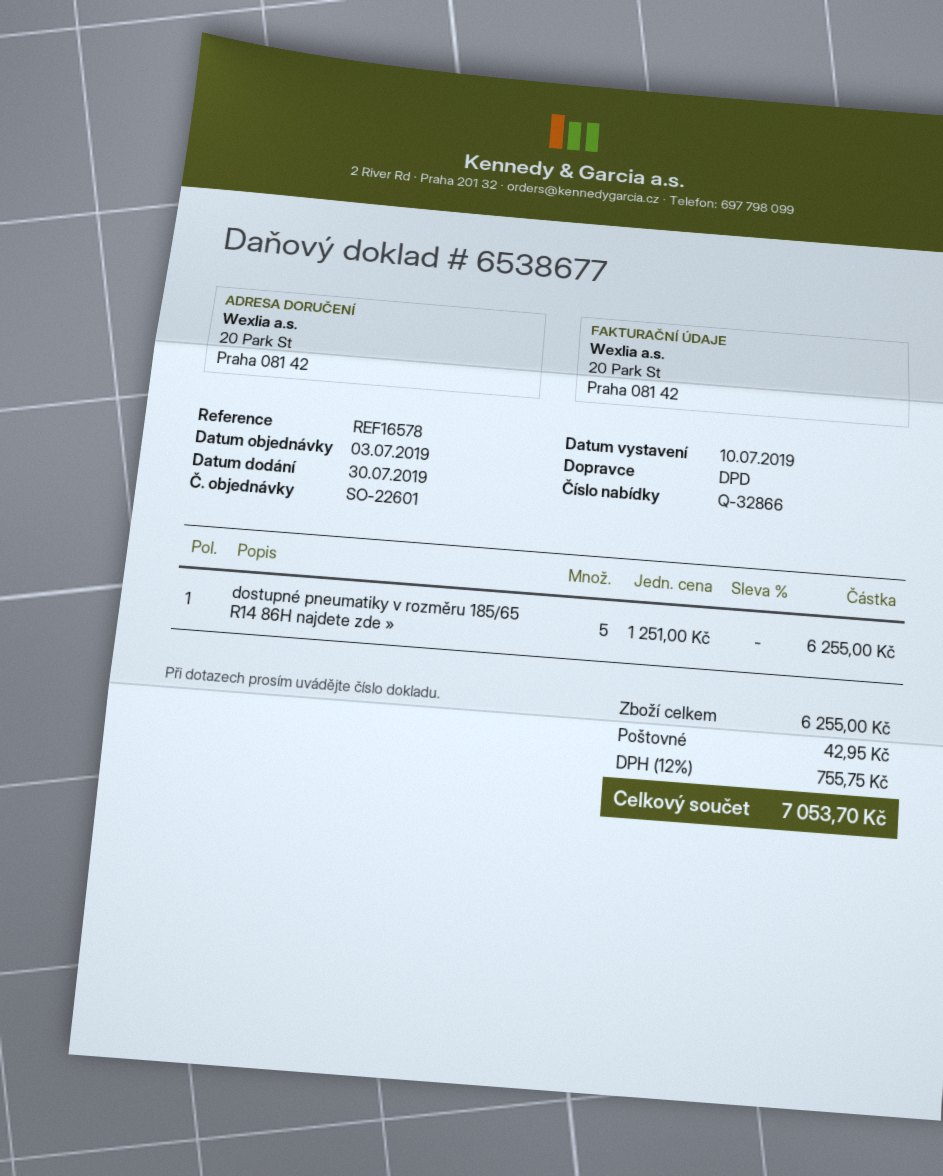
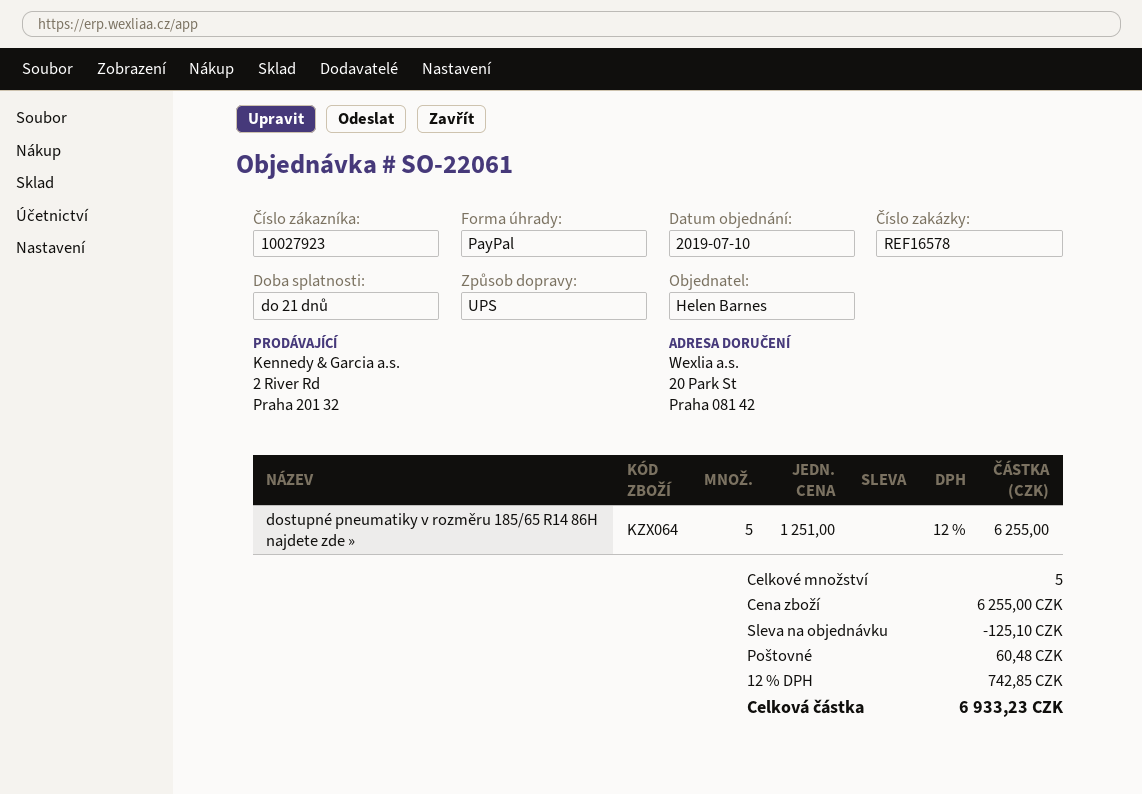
order number: SO-22601 -> SO-22061
order date: 2019-07-03 -> 2019-07-10
shipping method: DPD -> UPS
discount: none -> 125.10
shipping: 42.95 -> 60.48
tax: 12% = 755.75 -> 12% = 742.85
total: 7053.70 -> 6933.23

